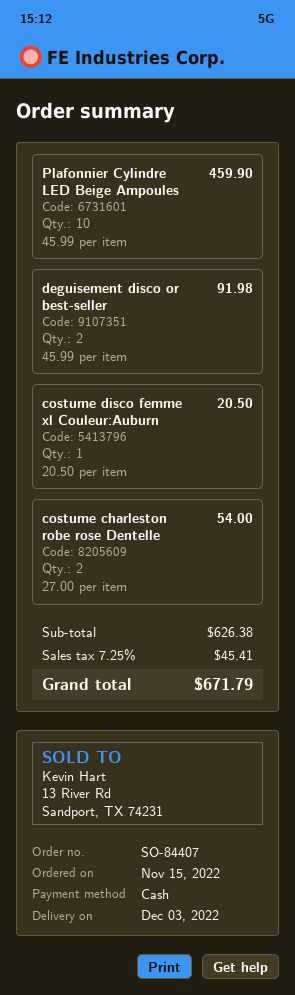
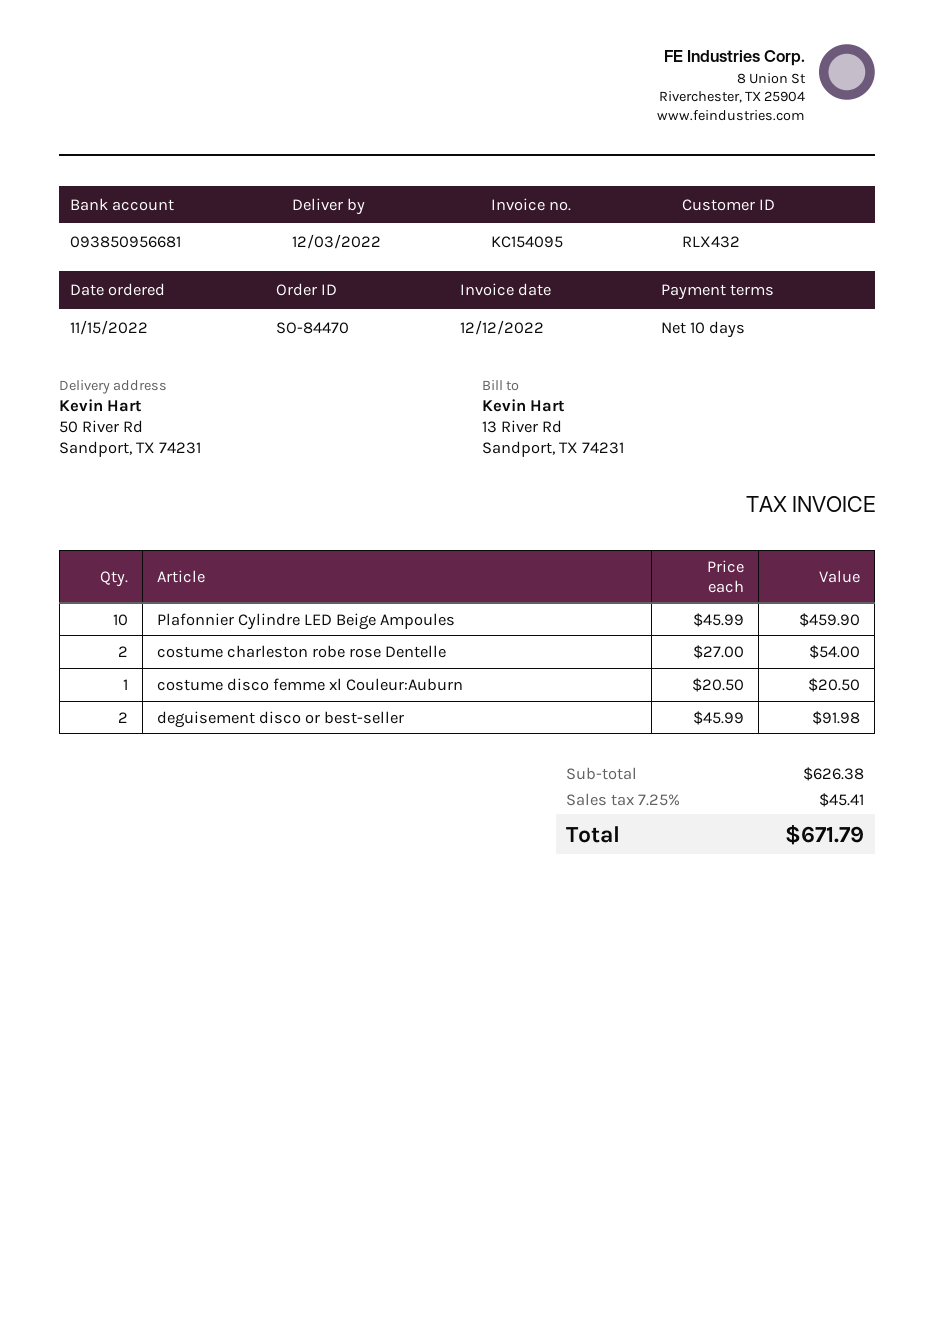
order number: SO-84407 -> SO-84470

